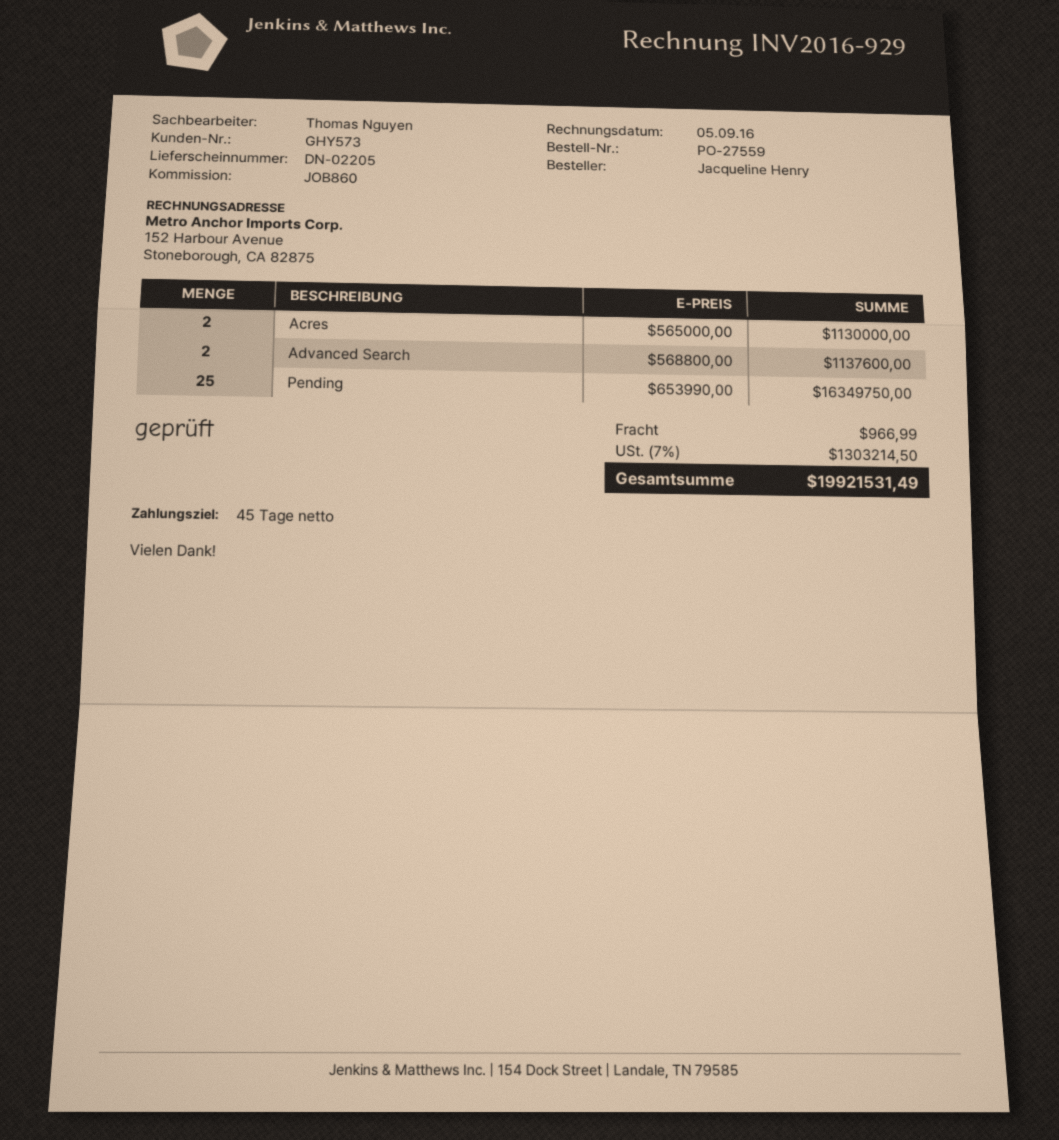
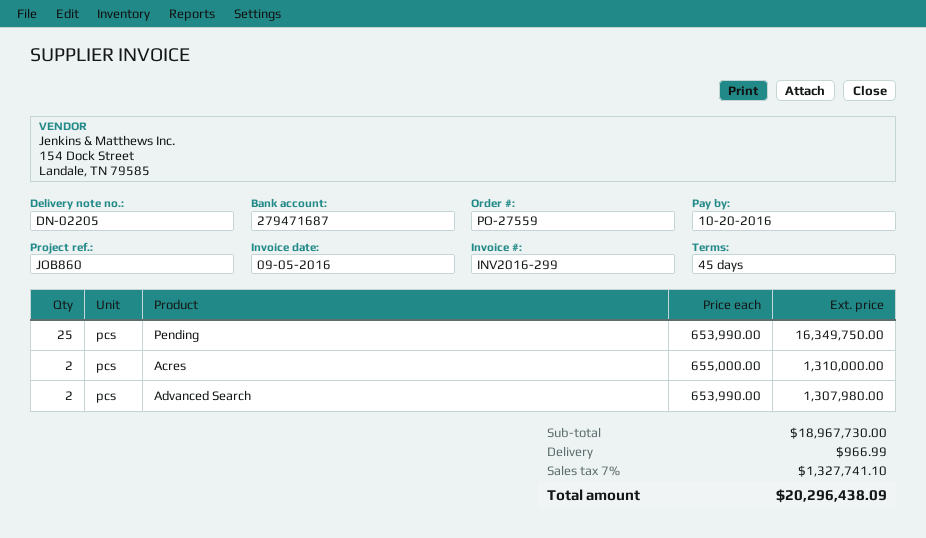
invoice number: INV2016-929 -> INV2016-299
Acres: 2 x 565000.00 = 1130000.00 -> 2 x 655000.00 = 1310000.00
Advanced Search: 2 x 568800.00 = 1137600.00 -> 2 x 653990.00 = 1307980.00
tax: 7% = 1303214.50 -> 7% = 1327741.10
total: 19921531.49 -> 20296438.09

